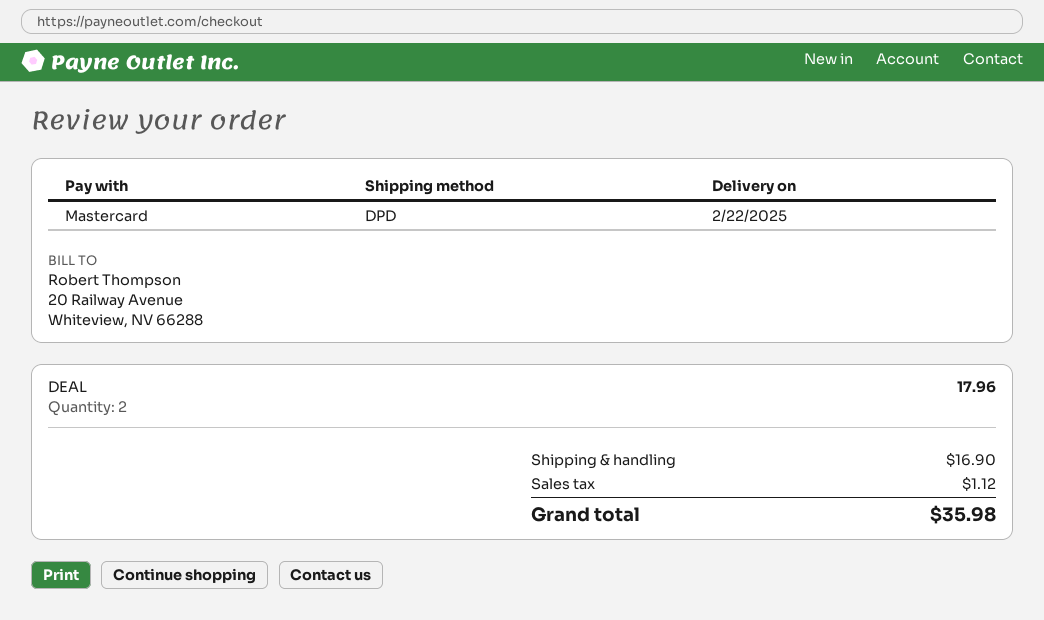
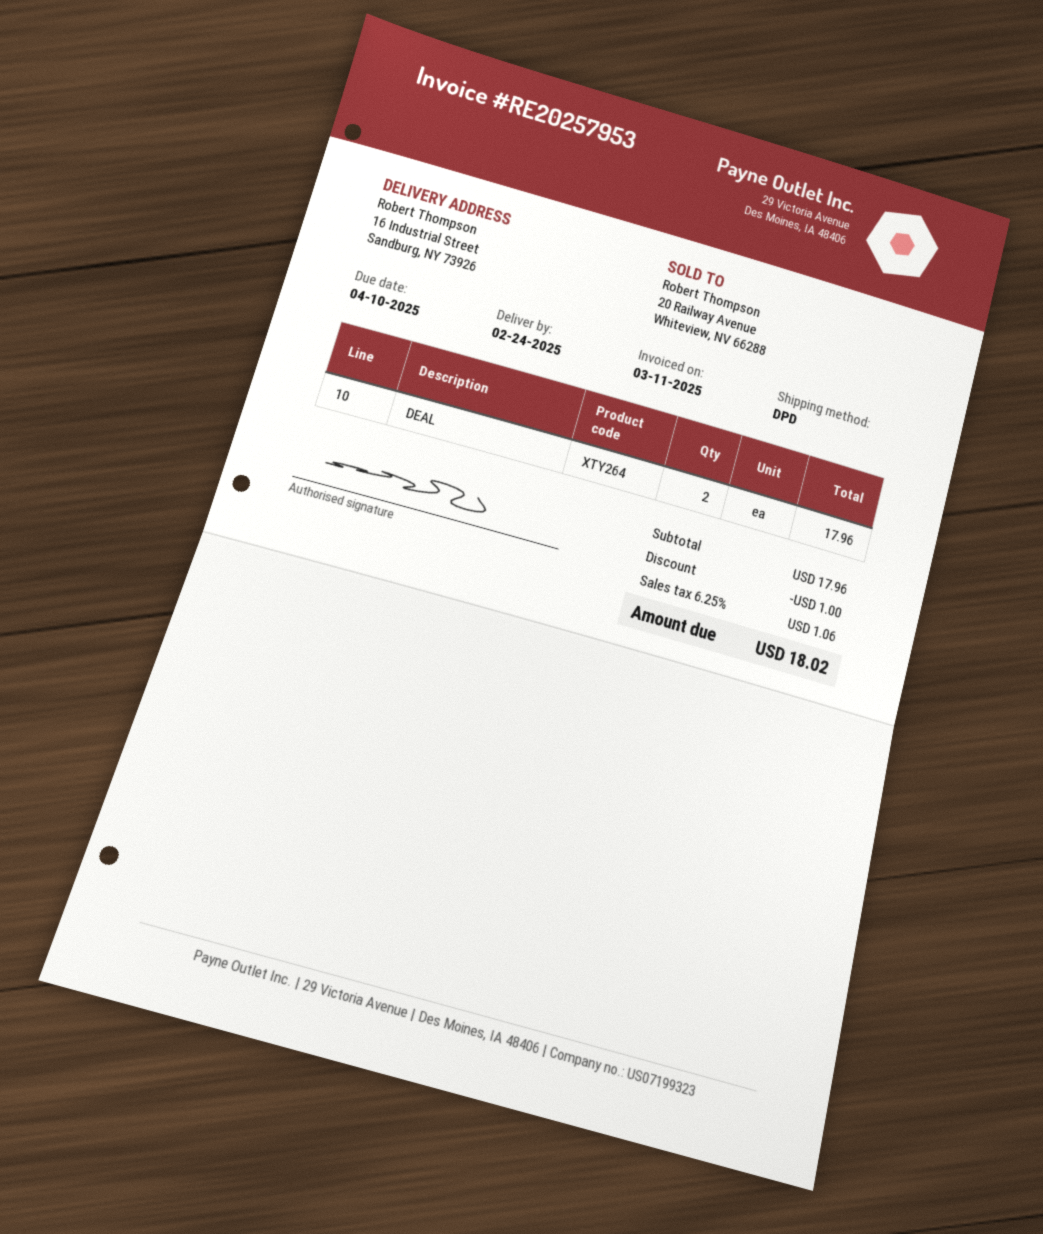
delivery date: 2025-02-22 -> 2025-02-24
discount: none -> 1.00
shipping: 16.90 -> none
tax: 1.12 -> 1.06
total: 35.98 -> 18.02

